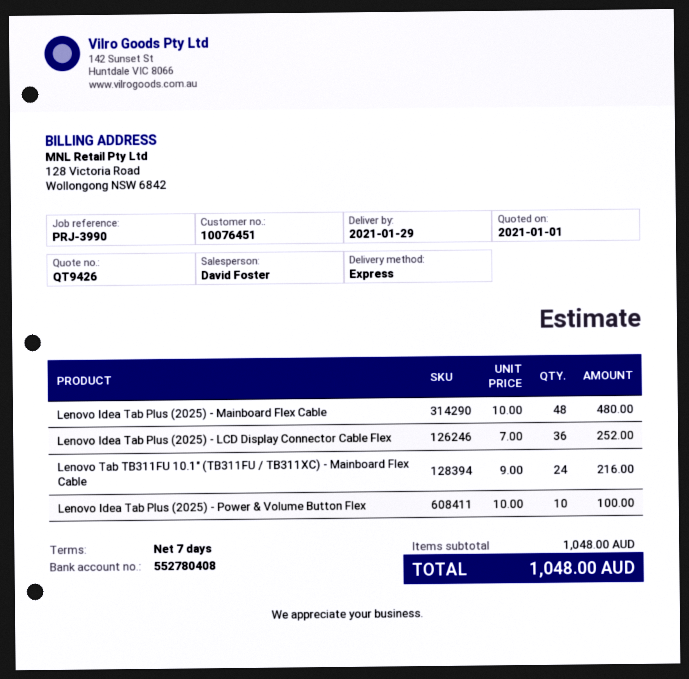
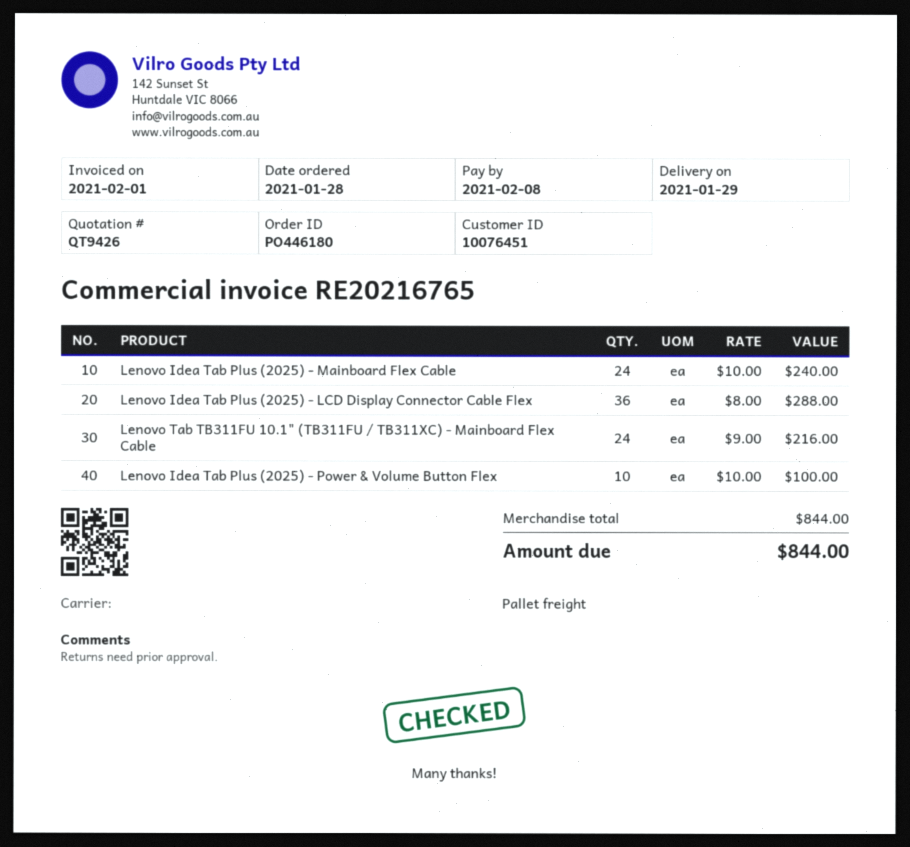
shipping method: express -> pallet freight
Lenovo Idea Tab Plus (2025) - Mainboard Flex Cable: 48 x 10.00 = 480.00 -> 24 x 10.00 = 240.00
Lenovo Idea Tab Plus (2025) - LCD Display Connector Cable Flex: 36 x 7.00 = 252.00 -> 36 x 8.00 = 288.00
subtotal: 1048.00 -> 844.00
total: 1048.00 -> 844.00

